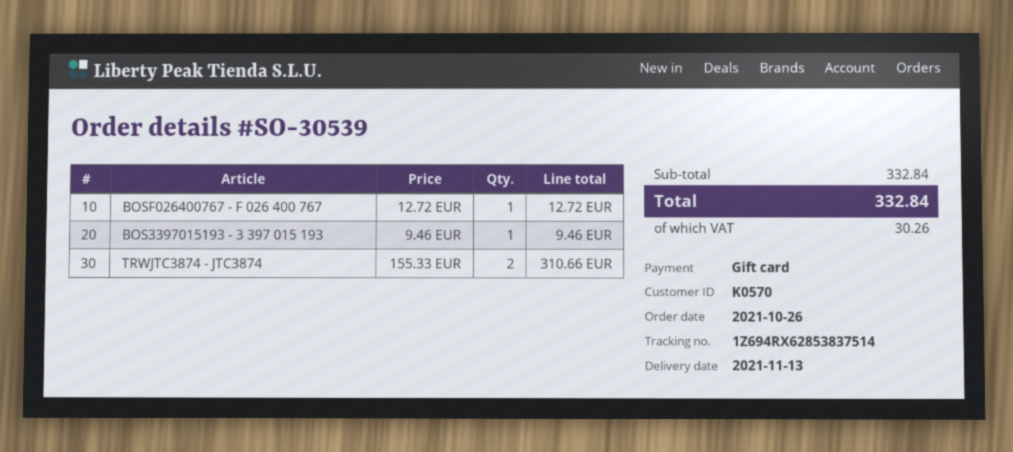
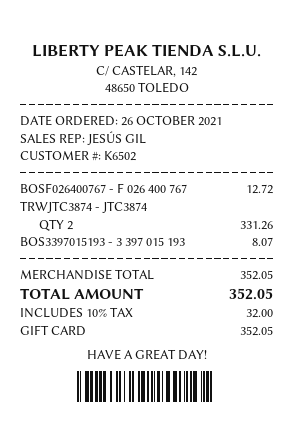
customer number: K0570 -> K6502
BOS3397015193 - 3 397 015 193: 1 for 9.46 -> 1 for 8.07
TRWJTC3874 - JTC3874: 2 for 310.66 -> 2 for 331.26
subtotal: 332.84 -> 352.05
tax: 30.26 -> 32.00
total: 332.84 -> 352.05

